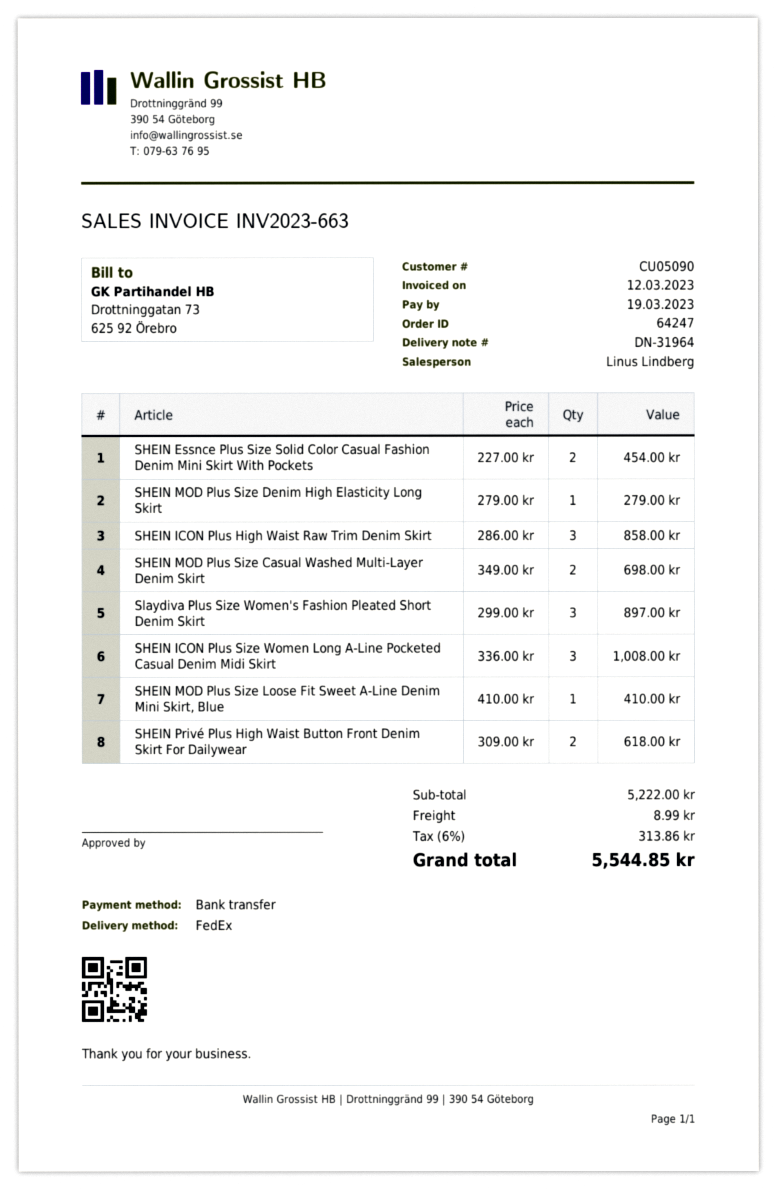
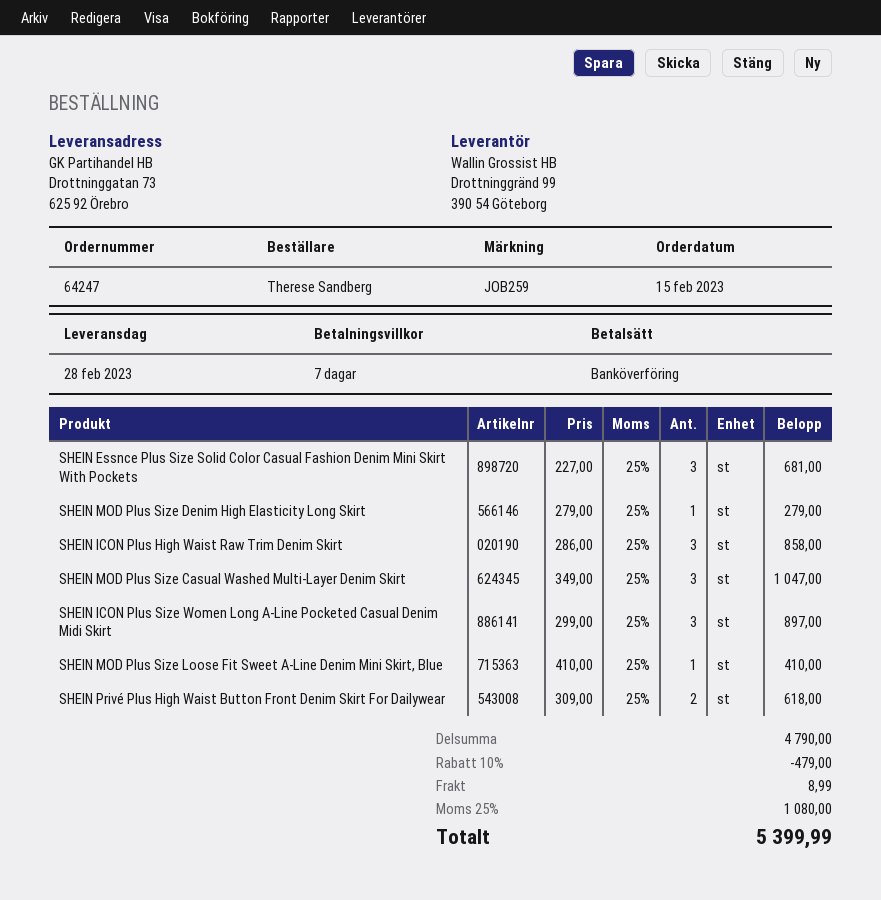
SHEIN Essnce Plus Size Solid Color Casual Fashion Denim Mini Skirt With Pockets: 2 x 227.00 = 454.00 -> 3 x 227.00 = 681.00
SHEIN MOD Plus Size Casual Washed Multi-Layer Denim Skirt: 2 x 349.00 = 698.00 -> 3 x 349.00 = 1047.00
Slaydiva Plus Size Women's Fashion Pleated Short Denim Skirt: 3 x 299.00 = 897.00 -> none
SHEIN ICON Plus Size Women Long A-Line Pocketed Casual Denim Midi Skirt: 3 x 336.00 = 1008.00 -> 3 x 299.00 = 897.00
subtotal: 5222.00 -> 4790.00
discount: none -> 10% = 479.00
tax: 6% = 313.86 -> 25% = 1080.00
total: 5544.85 -> 5399.99

